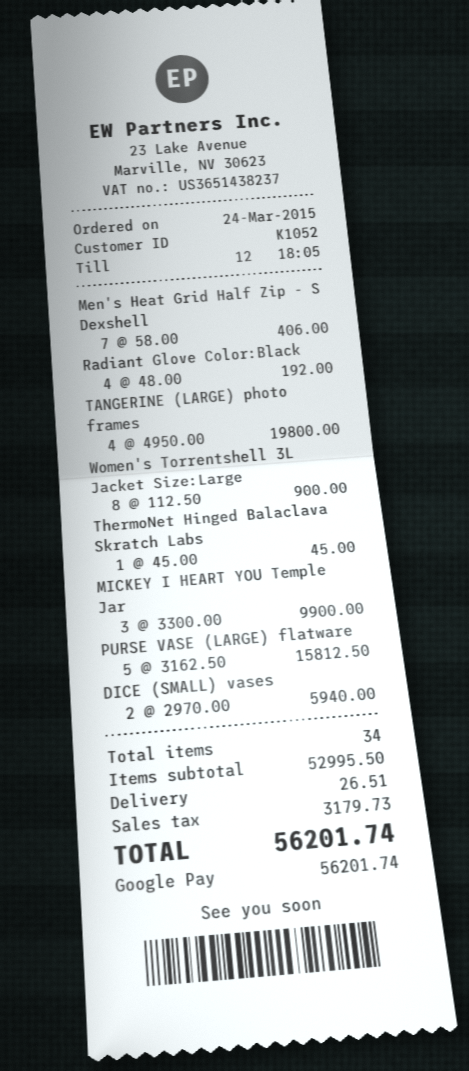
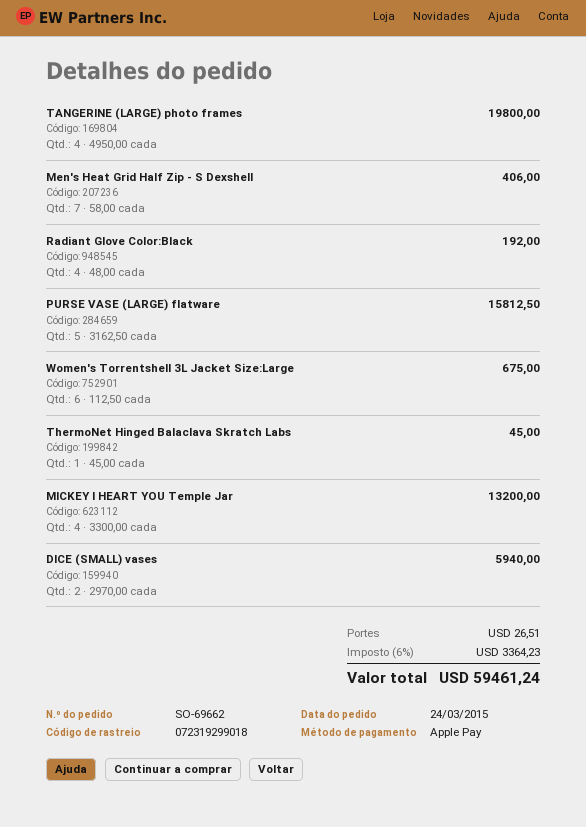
payment method: Google Pay -> Apple Pay
Women's Torrentshell 3L Jacket Size:Large: 8 x 112.50 = 900.00 -> 6 x 112.50 = 675.00
MICKEY I HEART YOU Temple Jar: 3 x 3300.00 = 9900.00 -> 4 x 3300.00 = 13200.00
tax: 3179.73 -> 3364.23
total: 56201.74 -> 59461.24

